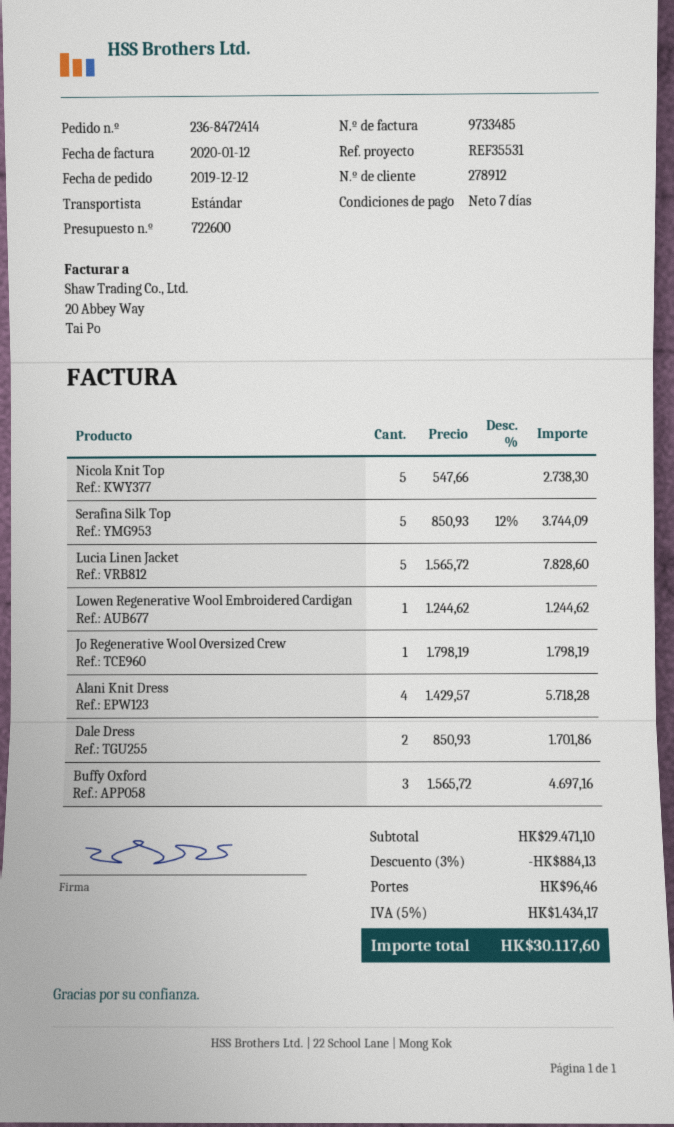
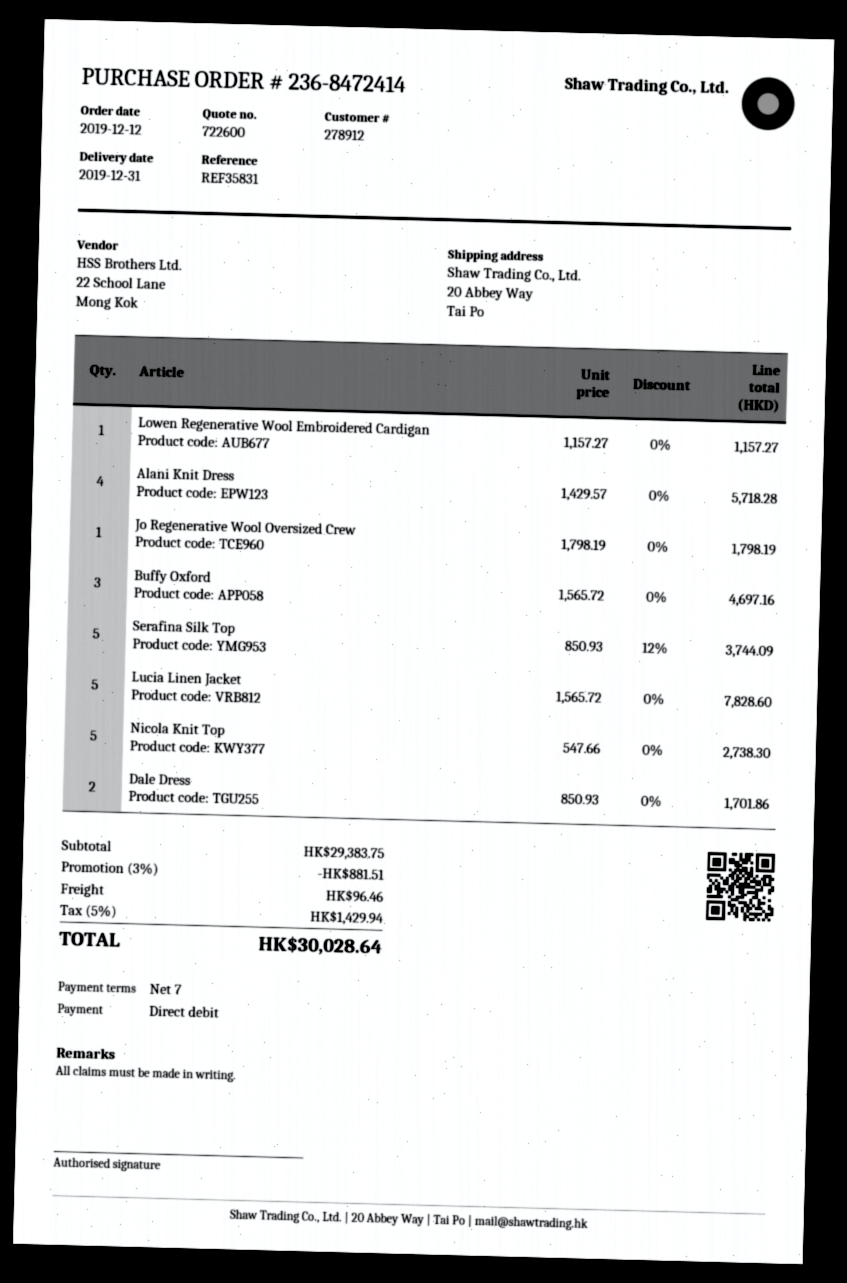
reference: REF35531 -> REF35831
Lowen Regenerative Wool Embroidered Cardigan: 1 x 1244.62 = 1244.62 -> 1 x 1157.27 = 1157.27
subtotal: 29471.10 -> 29383.75
discount: 3% = 884.13 -> 3% = 881.51
tax: 5% = 1434.17 -> 5% = 1429.94
total: 30117.60 -> 30028.64

